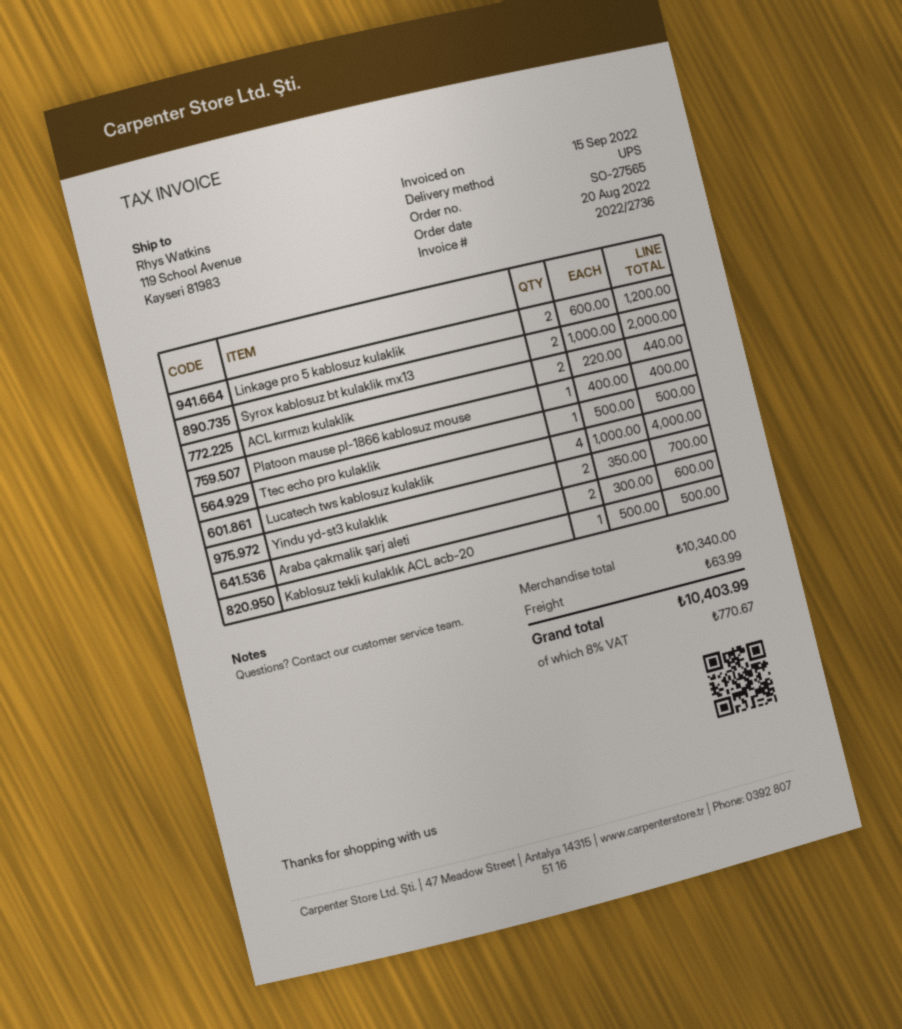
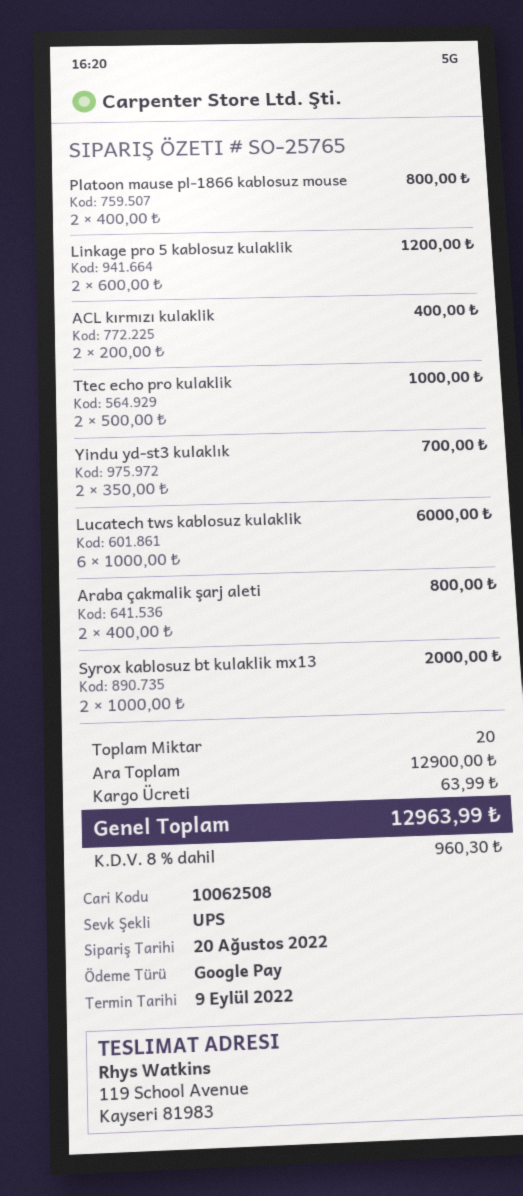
order number: SO-27565 -> SO-25765
ACL kırmızı kulaklik: 2 x 220.00 = 440.00 -> 2 x 200.00 = 400.00
Platoon mause pl-1866 kablosuz mouse: 1 x 400.00 = 400.00 -> 2 x 400.00 = 800.00
Ttec echo pro kulaklik: 1 x 500.00 = 500.00 -> 2 x 500.00 = 1000.00
Lucatech tws kablosuz kulaklik: 4 x 1000.00 = 4000.00 -> 6 x 1000.00 = 6000.00
Araba çakmalik şarj aleti: 2 x 300.00 = 600.00 -> 2 x 400.00 = 800.00
Kablosuz tekli kulaklık ACL acb-20: 1 x 500.00 = 500.00 -> none
subtotal: 10340.00 -> 12900.00
tax: 8% = 770.67 -> 8% = 960.30
total: 10403.99 -> 12963.99

